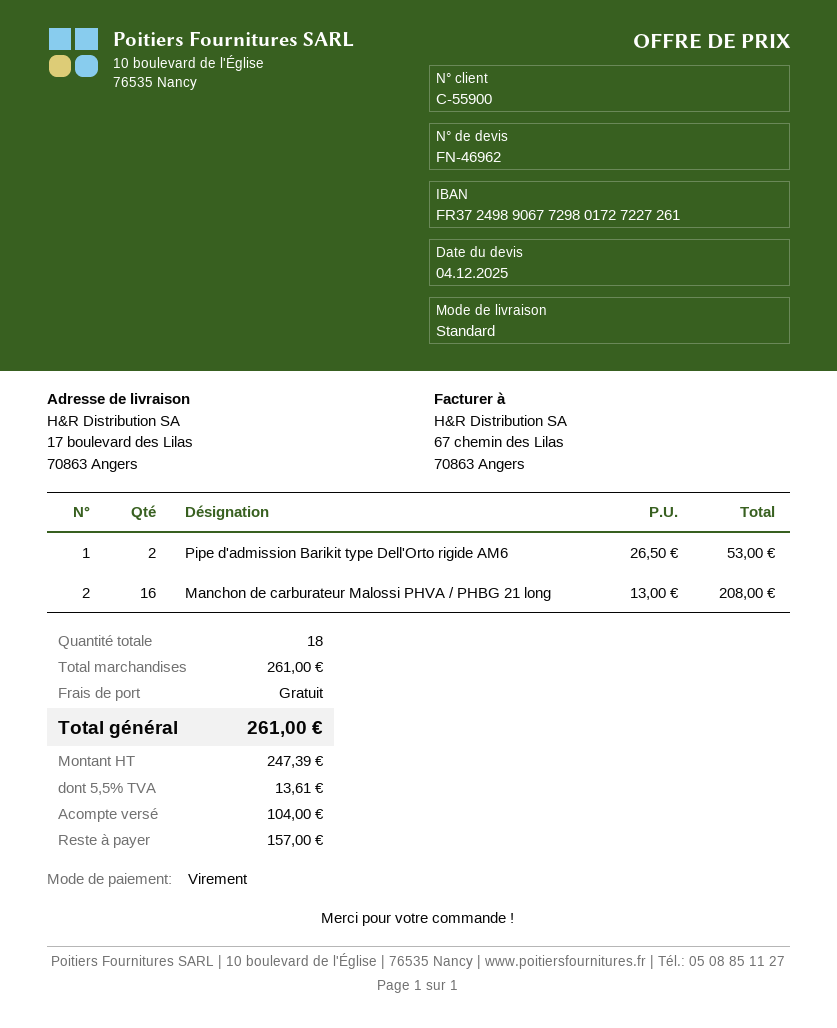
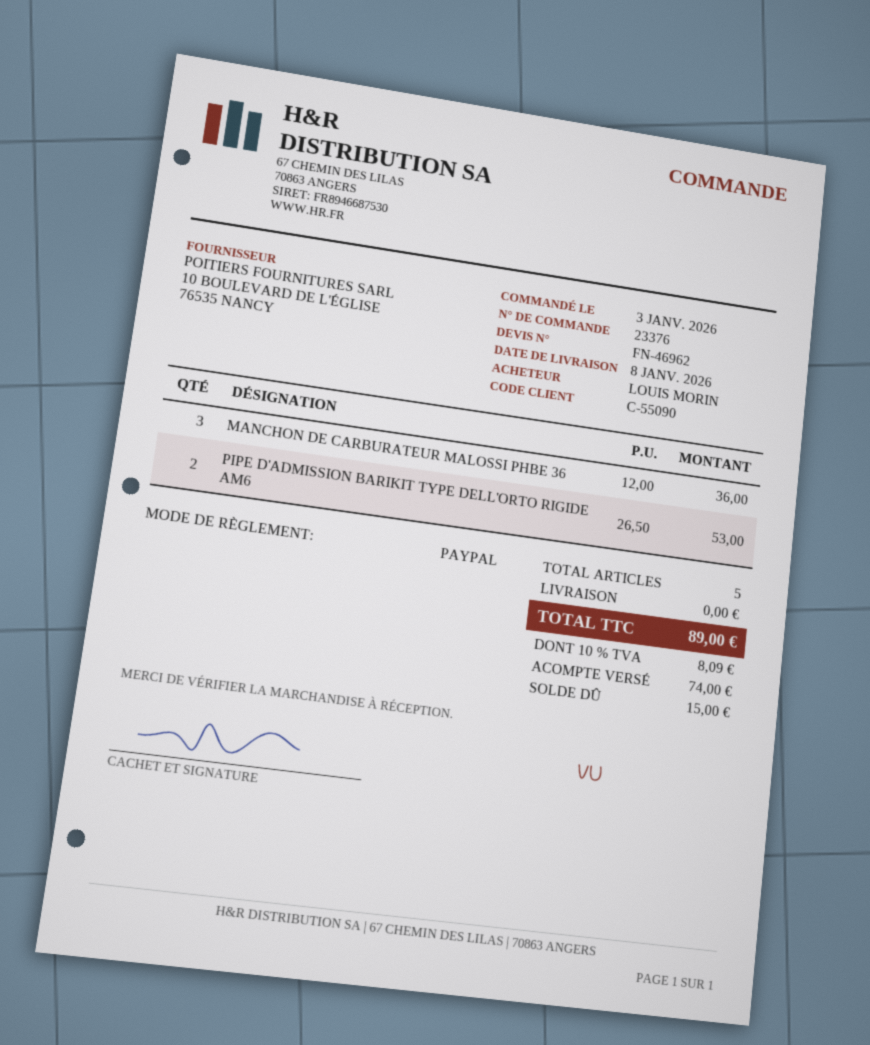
customer number: C-55900 -> C-55090
payment method: bank transfer -> PayPal
Manchon de carburateur Malossi PHVA / PHBG 21 long: 16 x 13.00 = 208.00 -> none
MANCHON DE CARBURATEUR MALOSSI PHBE 36: none -> 3 x 12.00 = 36.00
total quantity: 18 -> 5
tax: 5.5% = 13.61 -> 10% = 8.09
total: 261.00 -> 89.00
deposit: 104.00 -> 74.00
balance: 157.00 -> 15.00

